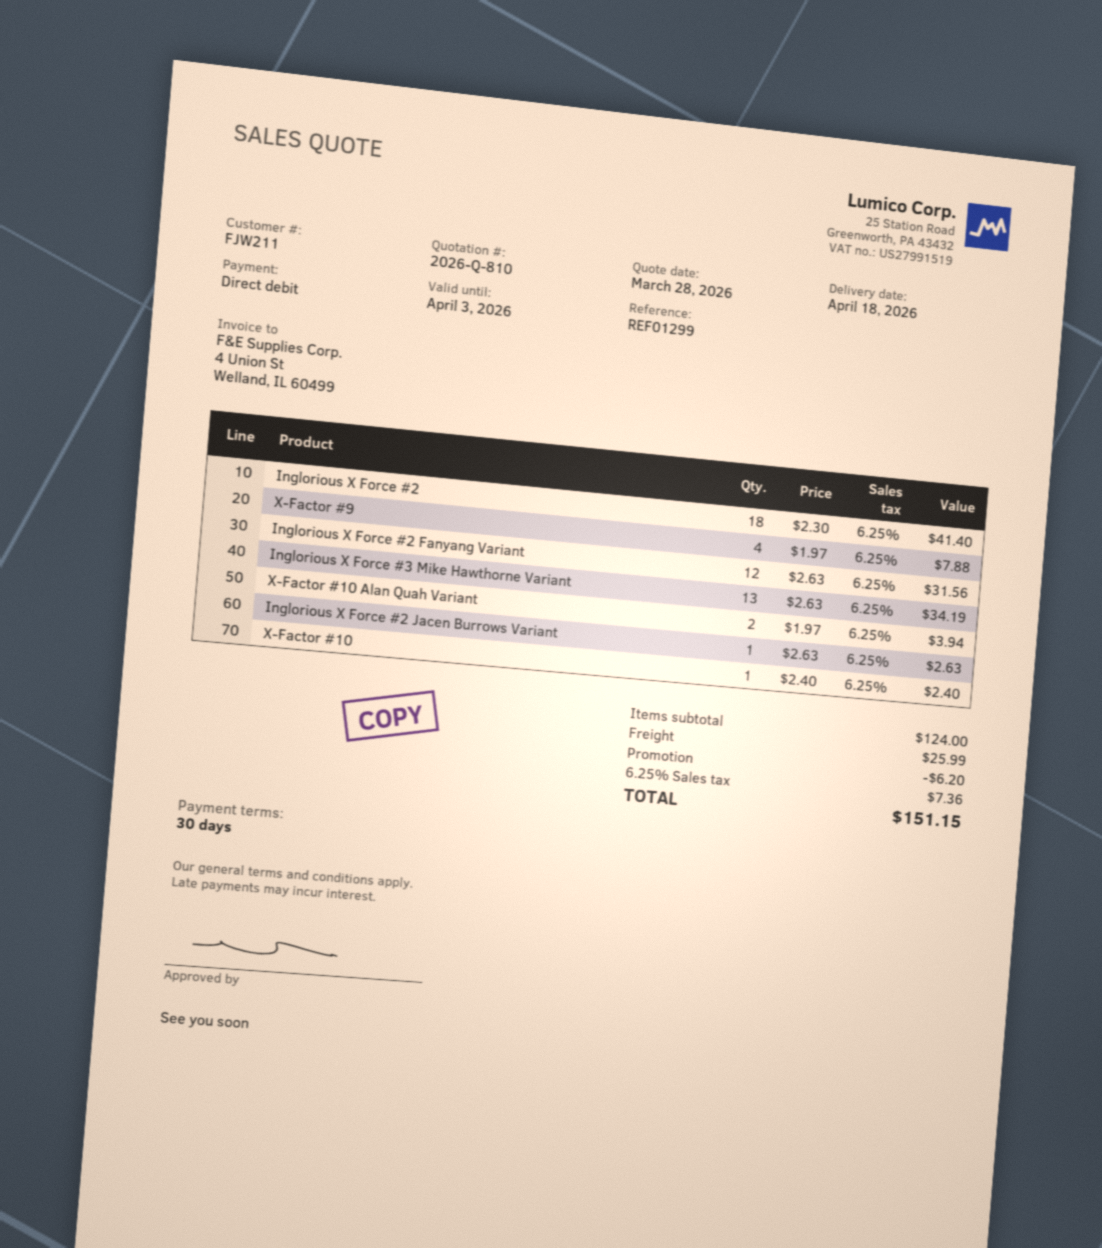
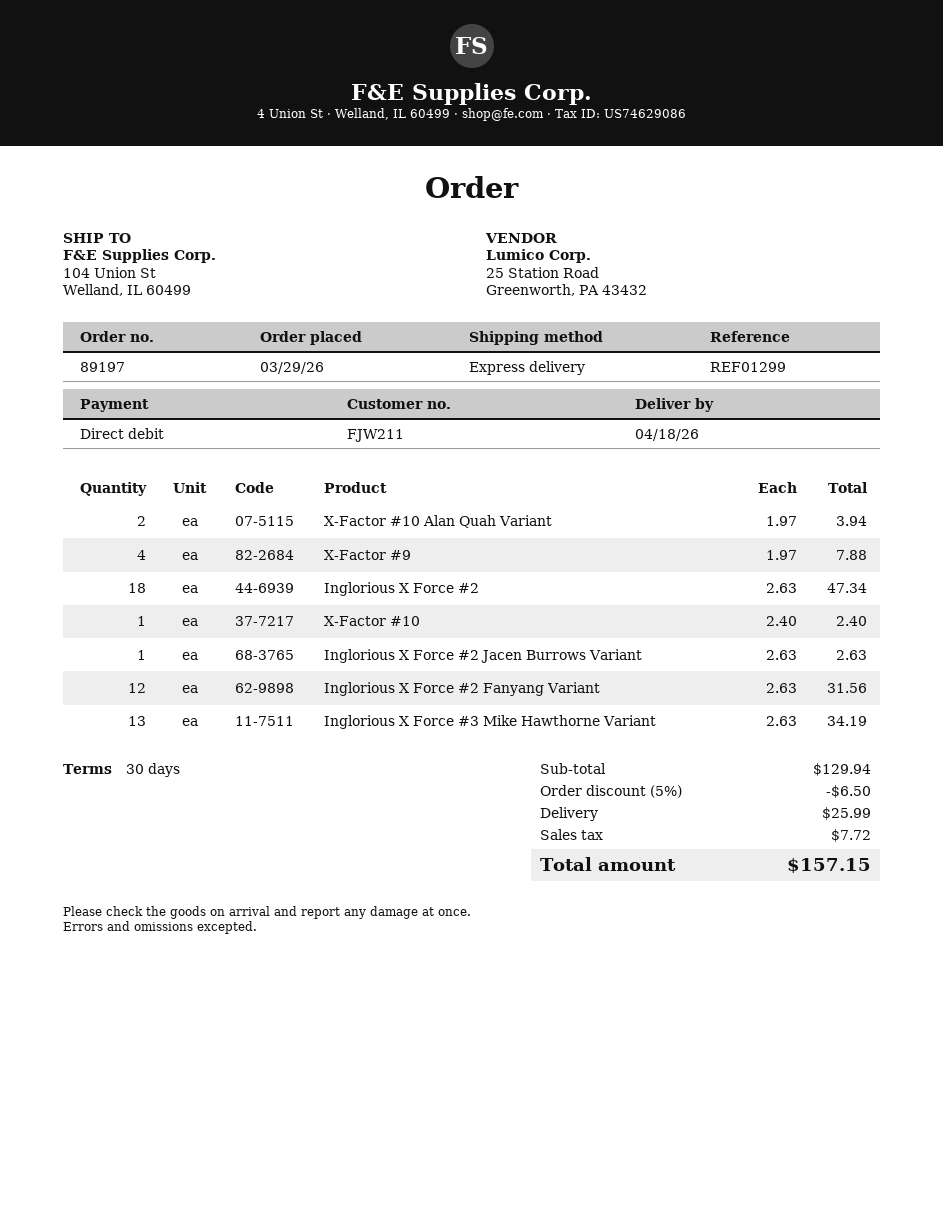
Inglorious X Force #2: 18 x 2.30 = 41.40 -> 18 x 2.63 = 47.34
subtotal: 124.00 -> 129.94
discount: 6.20 -> 6.50
tax: 7.36 -> 7.72
total: 151.15 -> 157.15

